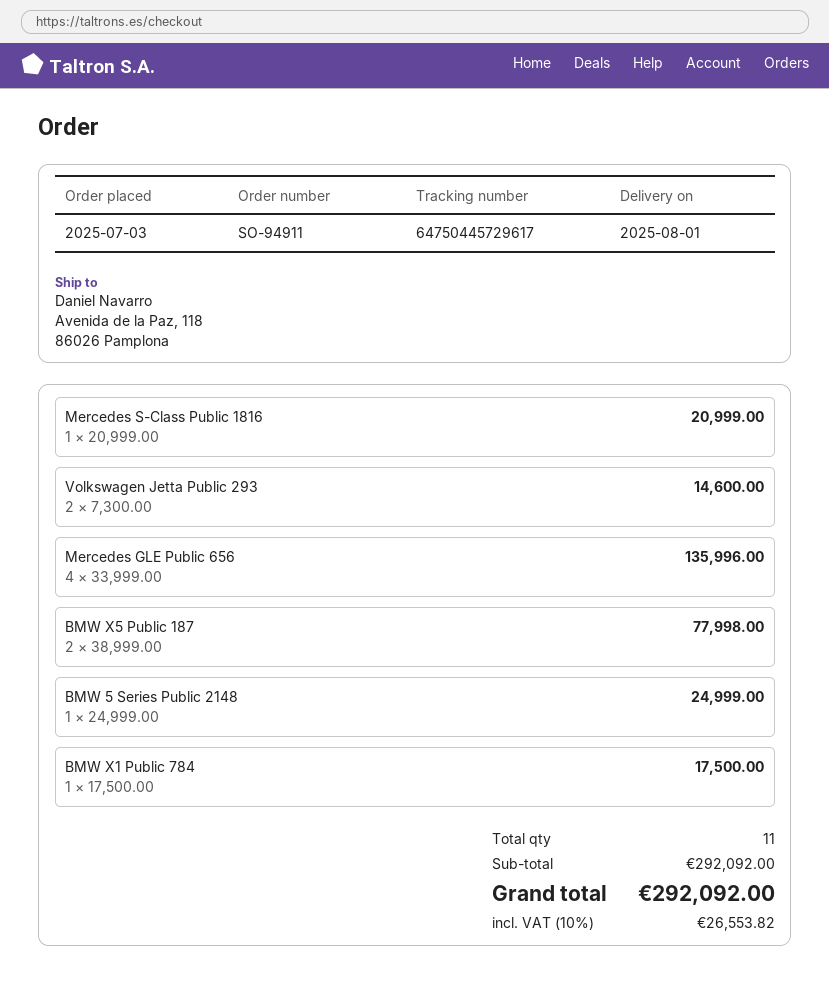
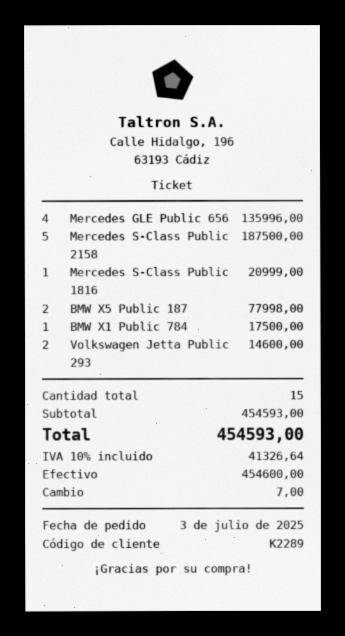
BMW 5 Series Public 2148: 1 for 24999.00 -> none
Mercedes S-Class Public 2158: none -> 5 for 187500.00
total quantity: 11 -> 15
subtotal: 292092.00 -> 454593.00
tax: 10% = 26553.82 -> 10% = 41326.64
total: 292092.00 -> 454593.00

